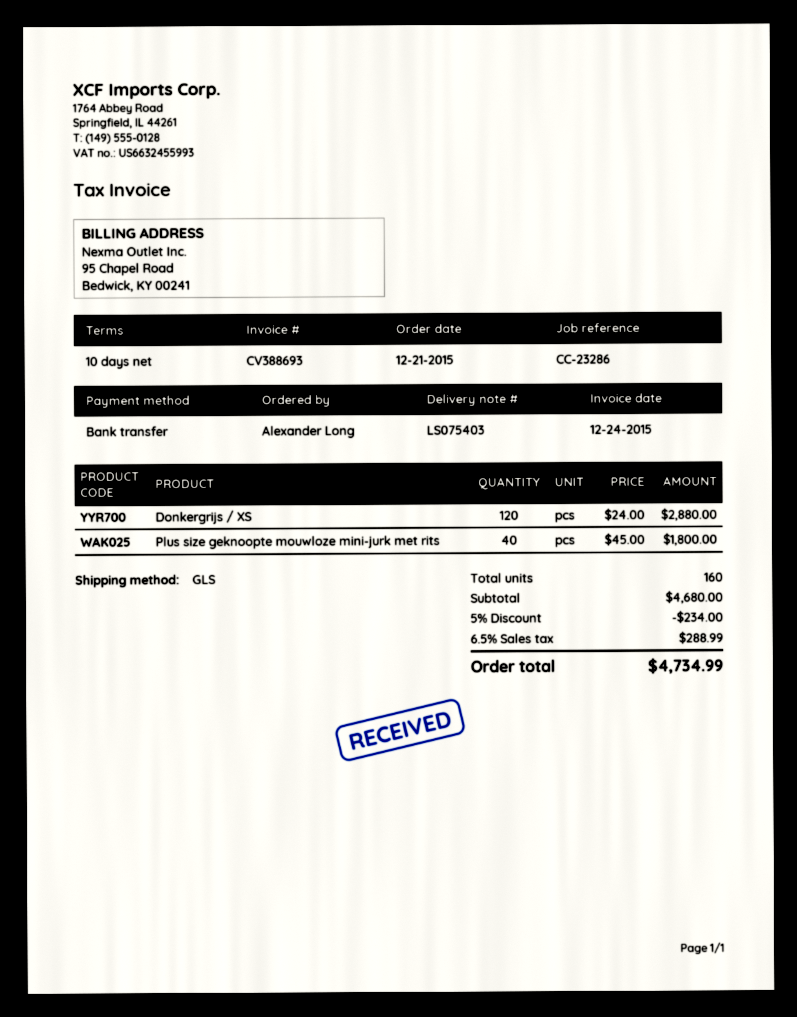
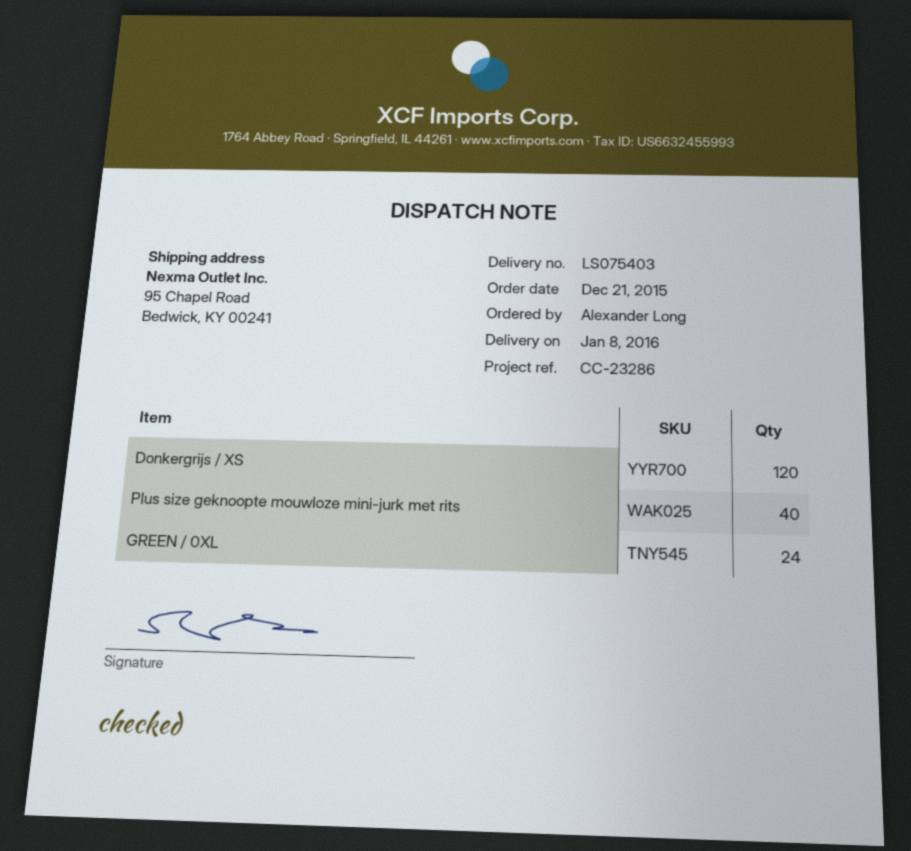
GREEN / 0XL: none -> 24

